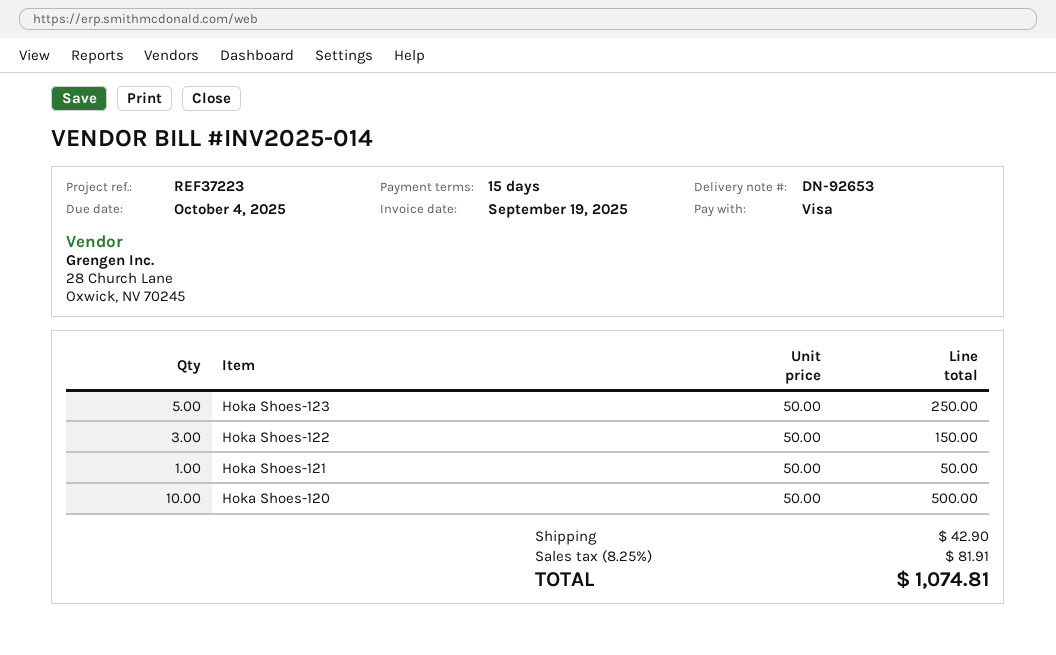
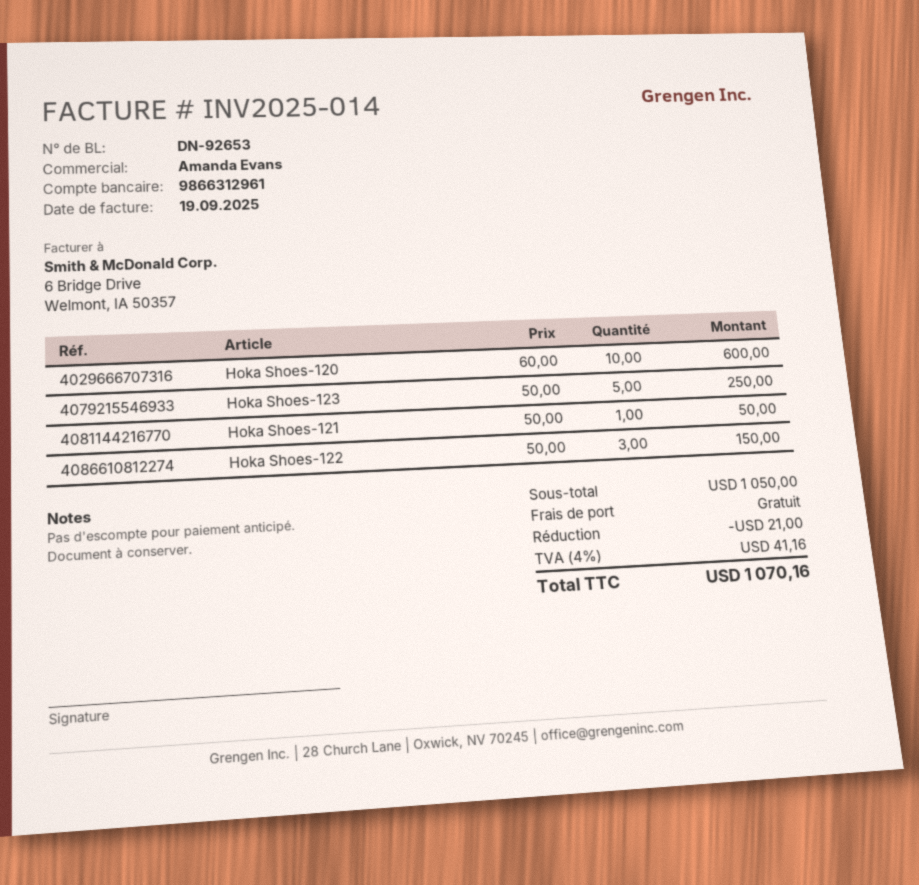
Hoka Shoes-120: 10 x 50.00 = 500.00 -> 10 x 60.00 = 600.00
discount: none -> 21.00
shipping: 42.90 -> 0.00
tax: 8.25% = 81.91 -> 4% = 41.16
total: 1074.81 -> 1070.16

